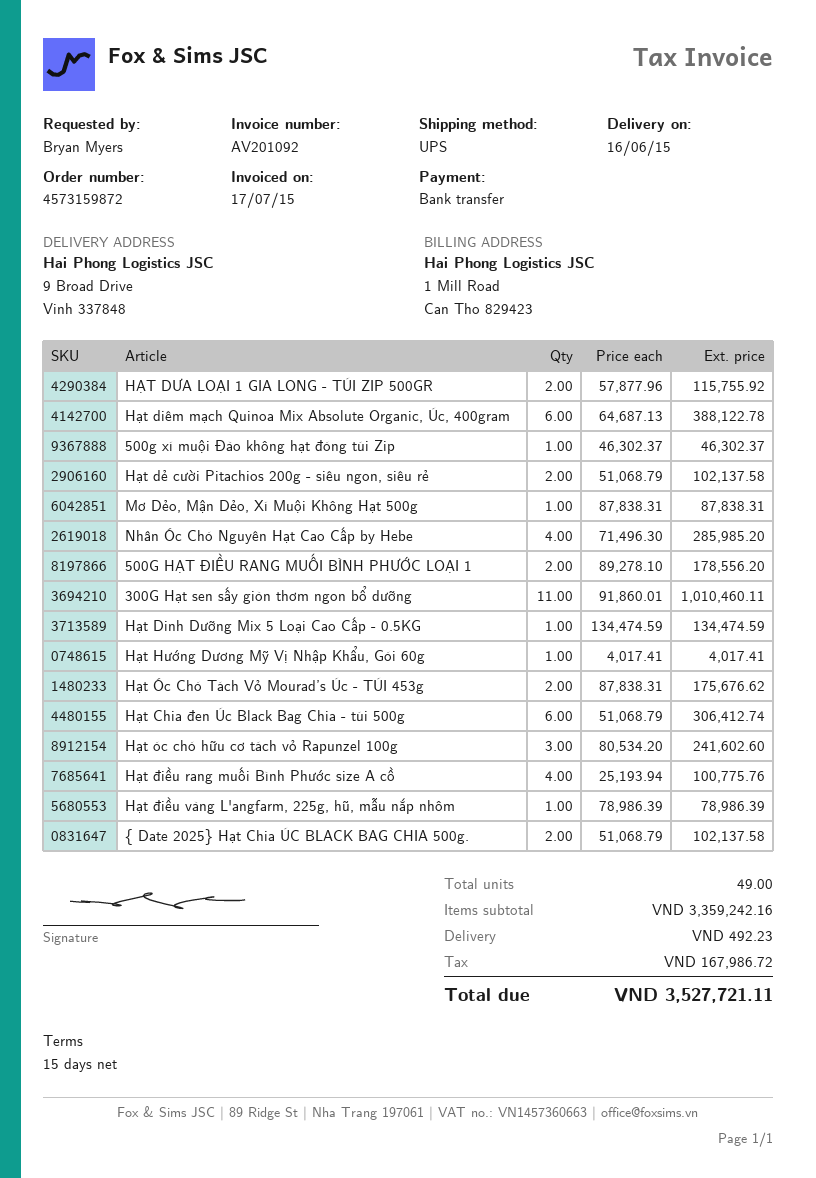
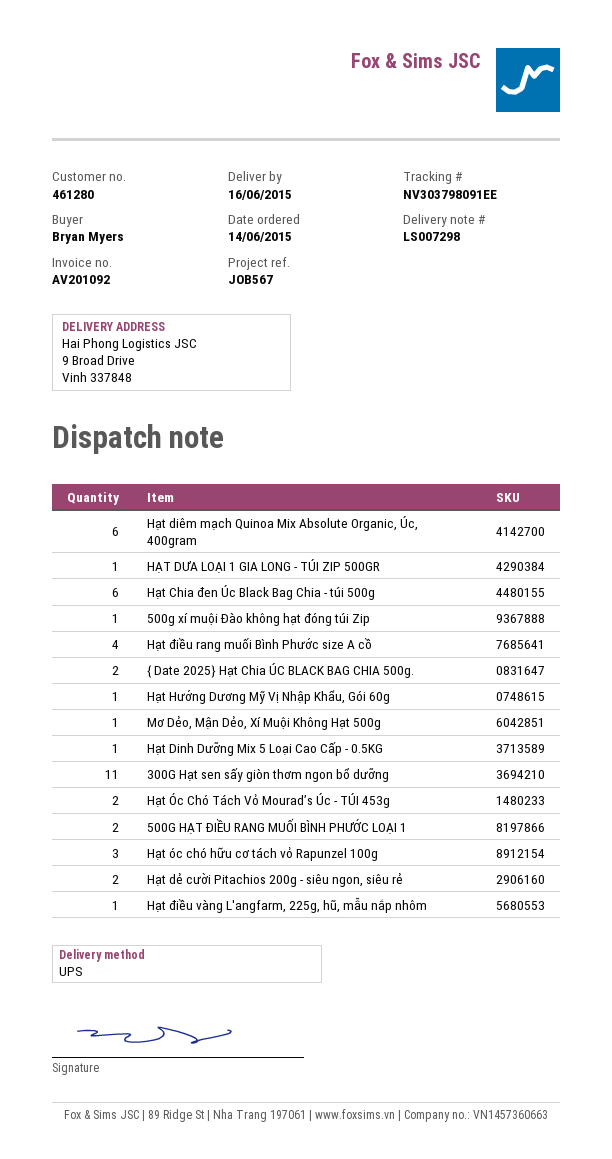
HẠT DƯA LOẠI 1 GIA LONG - TÚI ZIP 500GR: 2 -> 1
Nhân Óc Chó Nguyên Hạt Cao Cấp by Hebe: 4 -> none

